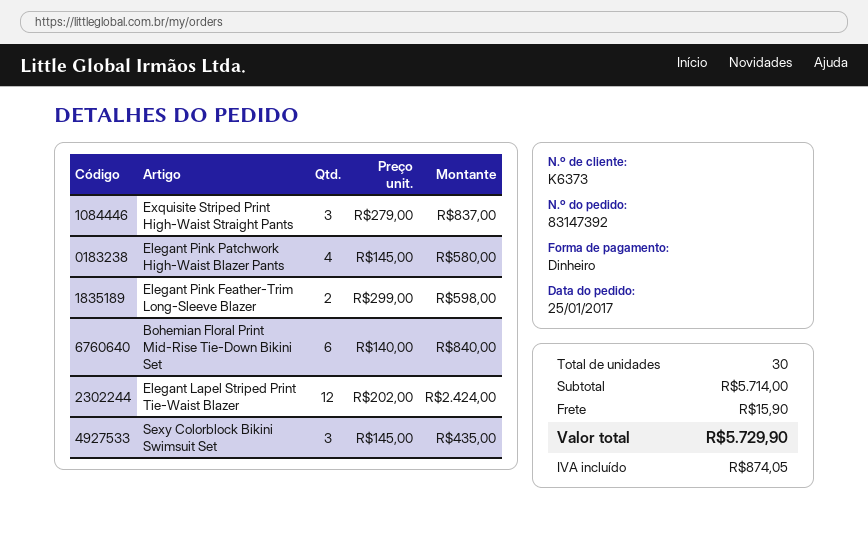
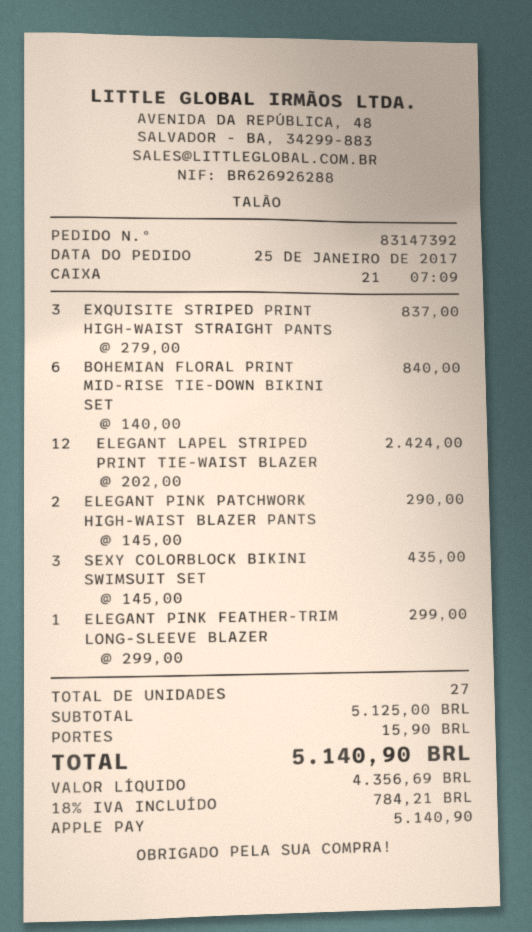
payment method: cash -> Apple Pay
Elegant Pink Patchwork High-Waist Blazer Pants: 4 x 145.00 = 580.00 -> 2 x 145.00 = 290.00
Elegant Pink Feather-Trim Long-Sleeve Blazer: 2 x 299.00 = 598.00 -> 1 x 299.00 = 299.00
total quantity: 30 -> 27
subtotal: 5714.00 -> 5125.00
tax: 874.05 -> 784.21
total: 5729.90 -> 5140.90

